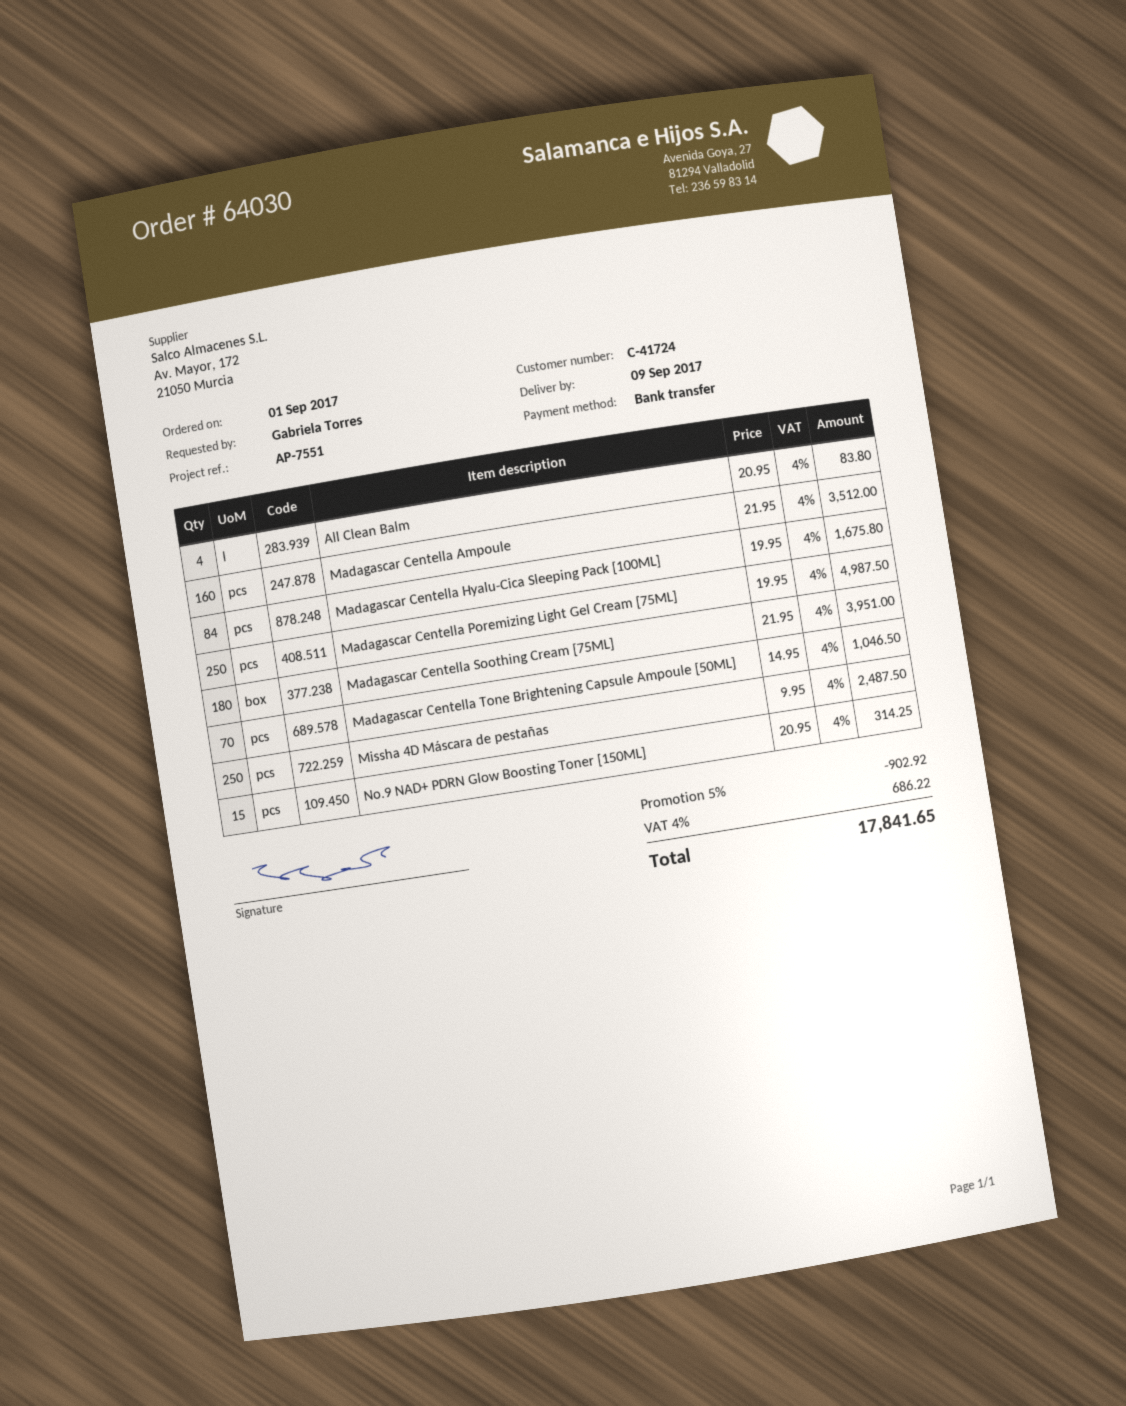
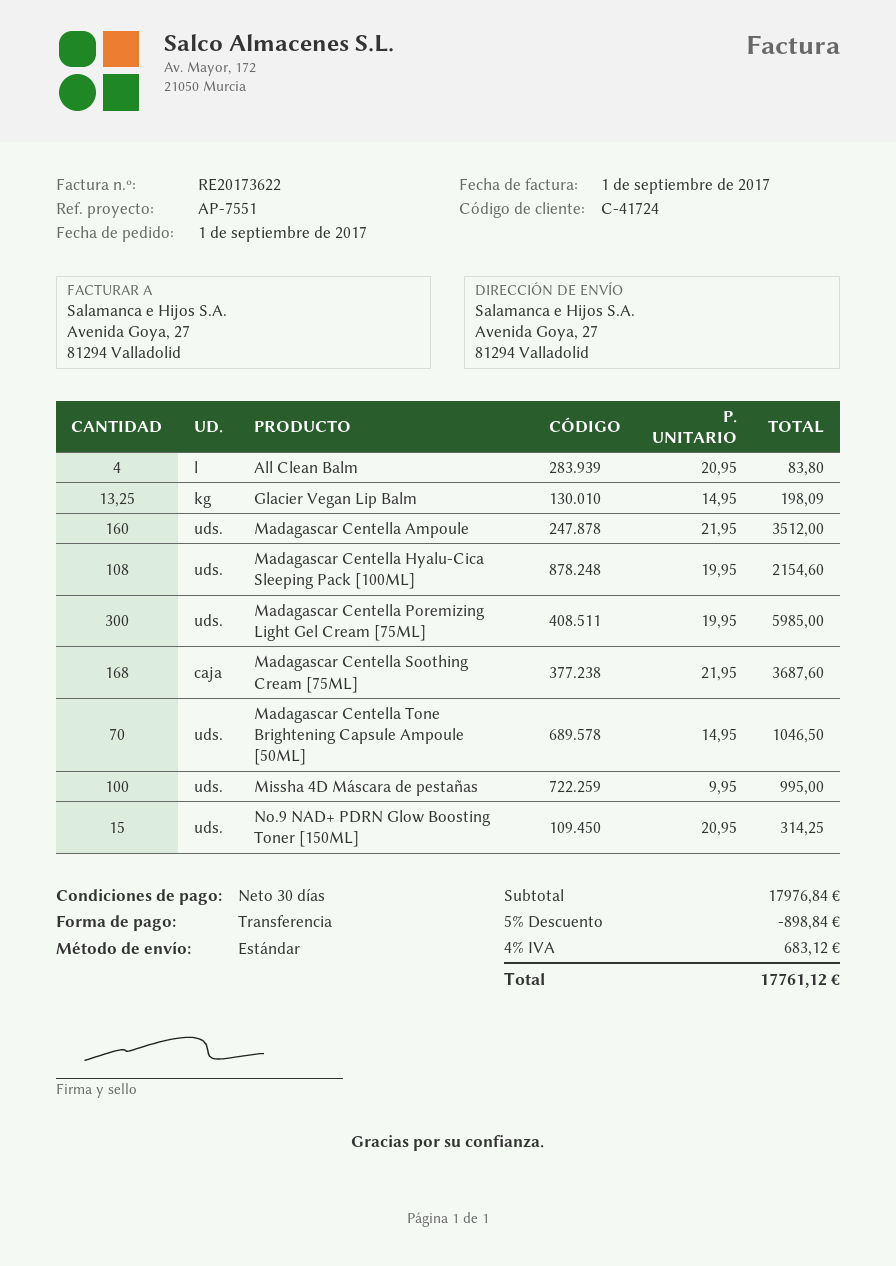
Madagascar Centella Hyalu-Cica Sleeping Pack [100ML]: 84 x 19.95 = 1675.80 -> 108 x 19.95 = 2154.60
Madagascar Centella Poremizing Light Gel Cream [75ML]: 250 x 19.95 = 4987.50 -> 300 x 19.95 = 5985.00
Madagascar Centella Soothing Cream [75ML]: 180 x 21.95 = 3951.00 -> 168 x 21.95 = 3687.60
Missha 4D Máscara de pestañas: 250 x 9.95 = 2487.50 -> 100 x 9.95 = 995.00
Glacier Vegan Lip Balm: none -> 13.25 x 14.95 = 198.09
discount: 5% = 902.92 -> 5% = 898.84
tax: 4% = 686.22 -> 4% = 683.12
total: 17841.65 -> 17761.12

